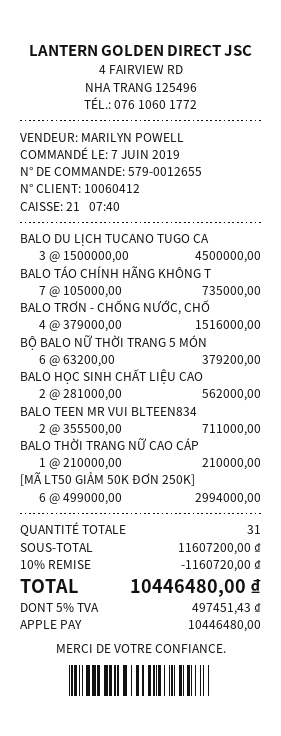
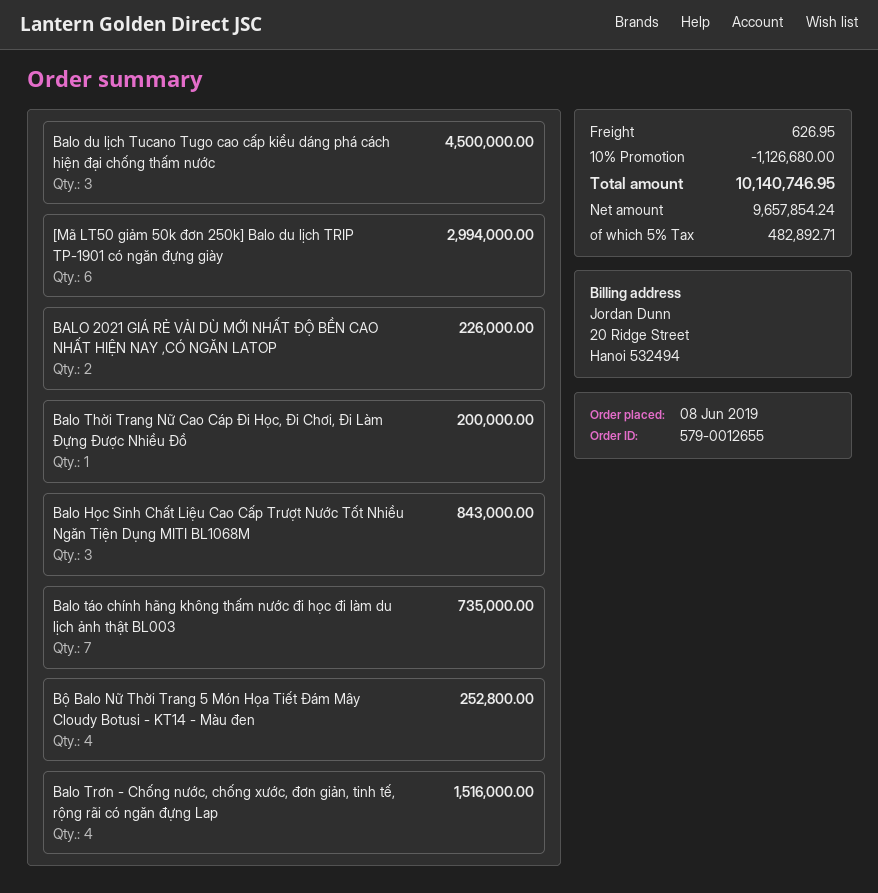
order date: 2019-06-07 -> 2019-06-08
BỘ BALO NỮ THỜI TRANG 5 MÓN: 6 for 379200.00 -> 4 for 252800.00
BALO HỌC SINH CHẤT LIỆU CAO: 2 for 562000.00 -> 3 for 843000.00
BALO TEEN MR VUI BLTEEN834: 2 for 711000.00 -> none
BALO THỜI TRANG NỮ CAO CÁP: 1 for 210000.00 -> 1 for 200000.00
BALO 2021 GIÁ RẺ VẢI DÙ MỚI NHẤT ĐỘ BỀN CAO NHẤT HIỆN NAY ,CÓ NGĂN LATOP: none -> 2 for 226000.00
discount: 10% = 1160720.00 -> 10% = 1126680.00
shipping: none -> 626.95
tax: 5% = 497451.43 -> 5% = 482892.71
total: 10446480.00 -> 10140746.95

